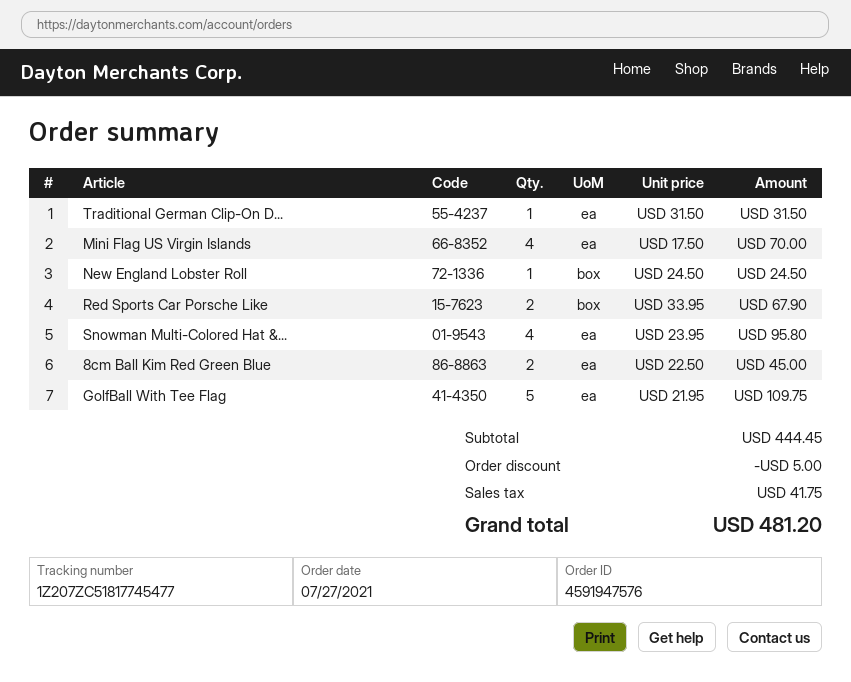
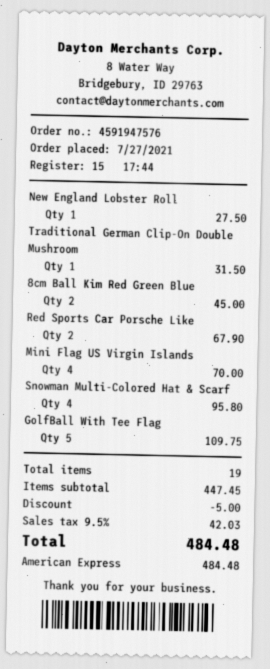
New England Lobster Roll: 1 for 24.50 -> 1 for 27.50
subtotal: 444.45 -> 447.45
tax: 41.75 -> 42.03
total: 481.20 -> 484.48

